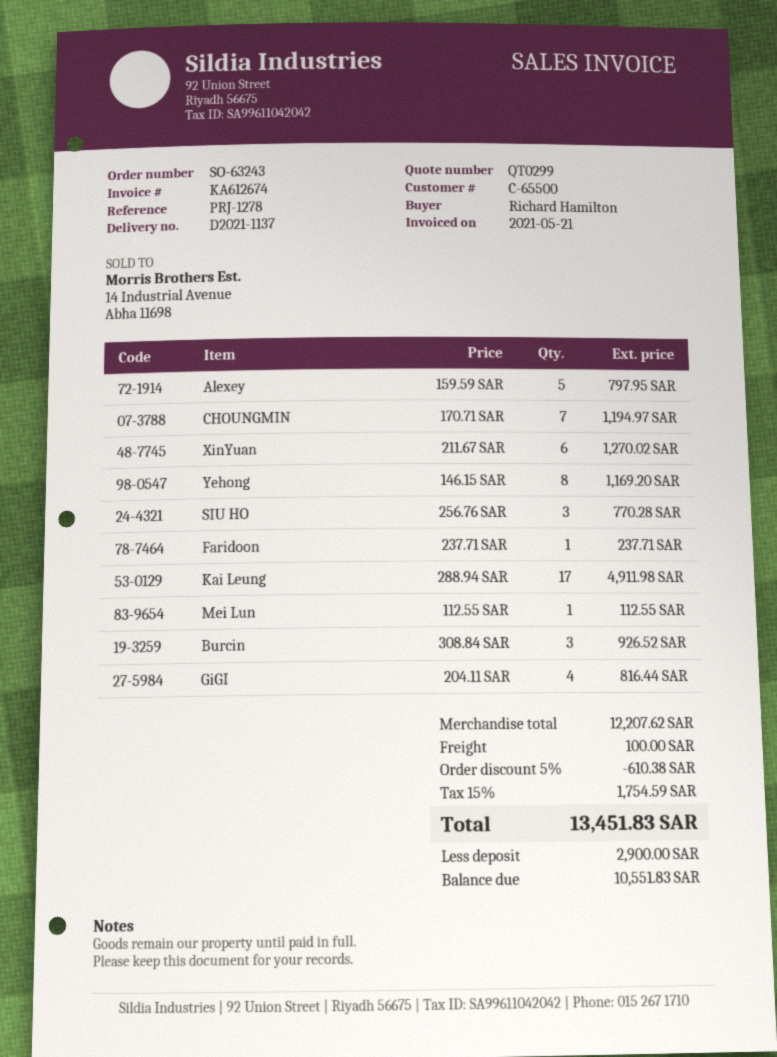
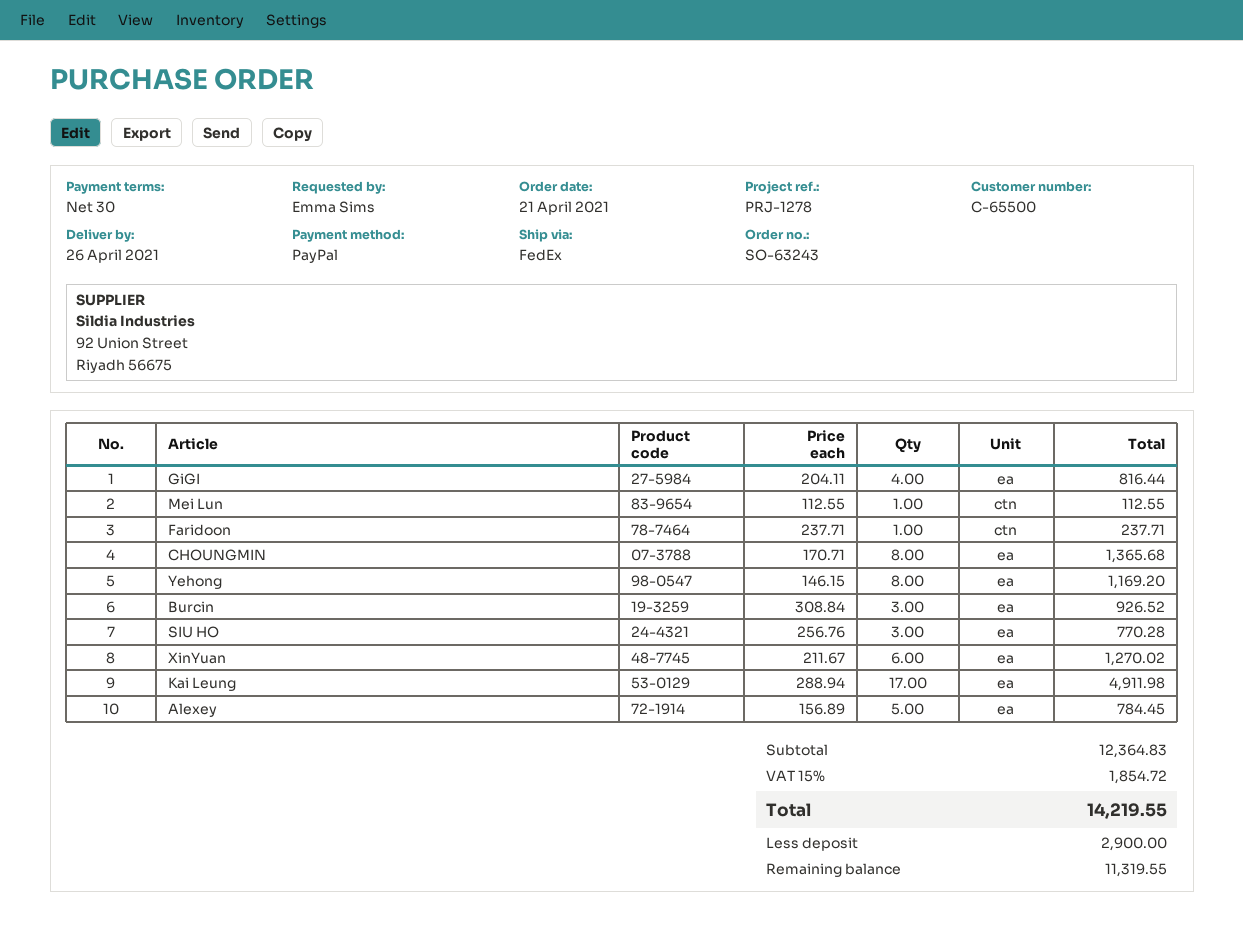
ordered by: Richard Hamilton -> Emma Sims
Alexey: 5 x 159.59 = 797.95 -> 5 x 156.89 = 784.45
CHOUNGMIN: 7 x 170.71 = 1194.97 -> 8 x 170.71 = 1365.68
subtotal: 12207.62 -> 12364.83
discount: 5% = 610.38 -> none
shipping: 100.00 -> none
tax: 15% = 1754.59 -> 15% = 1854.72
total: 13451.83 -> 14219.55
balance: 10551.83 -> 11319.55

